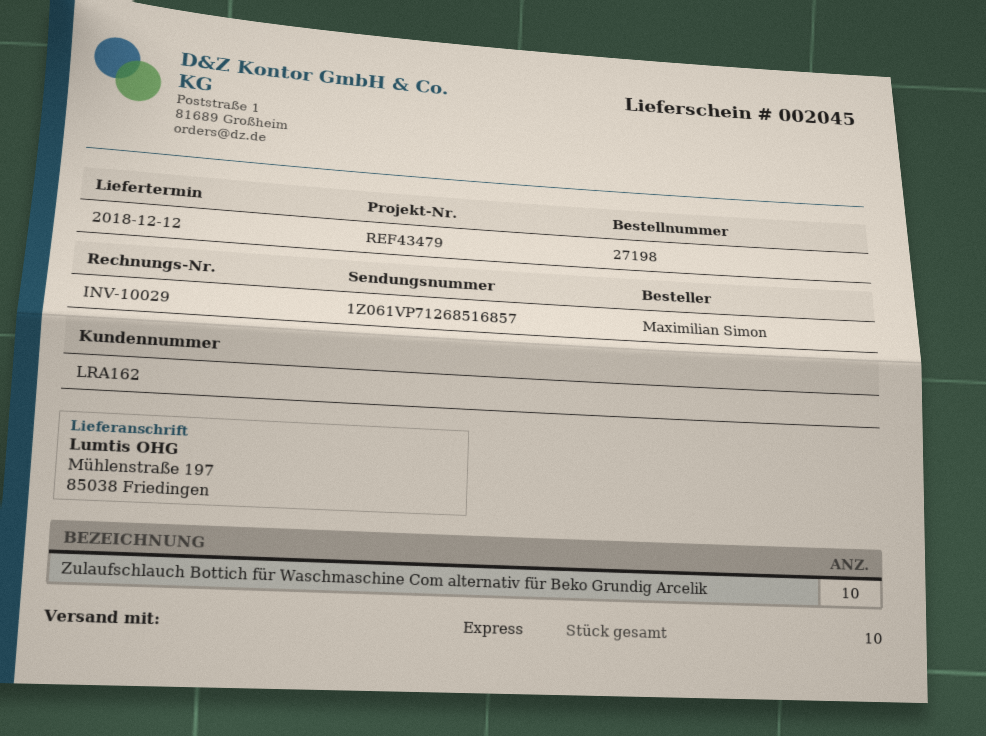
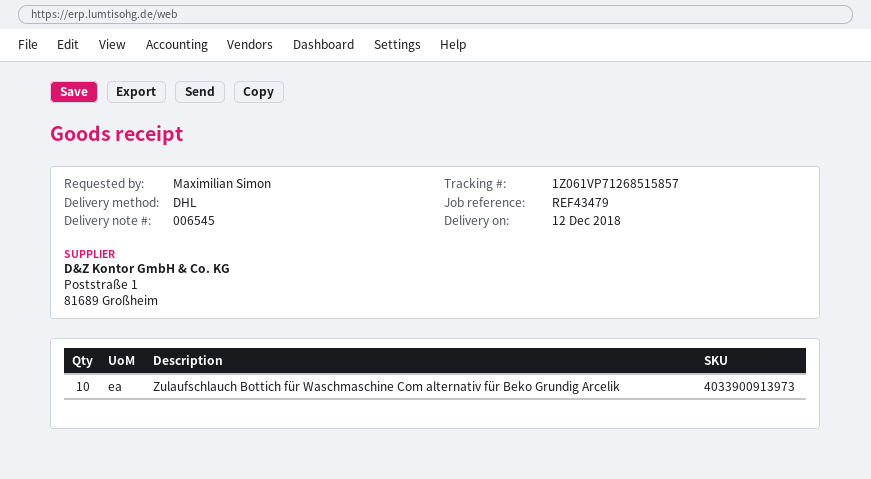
delivery note number: 002045 -> 006545
shipping method: express -> DHL
tracking number: 1Z061VP71268516857 -> 1Z061VP71268515857

